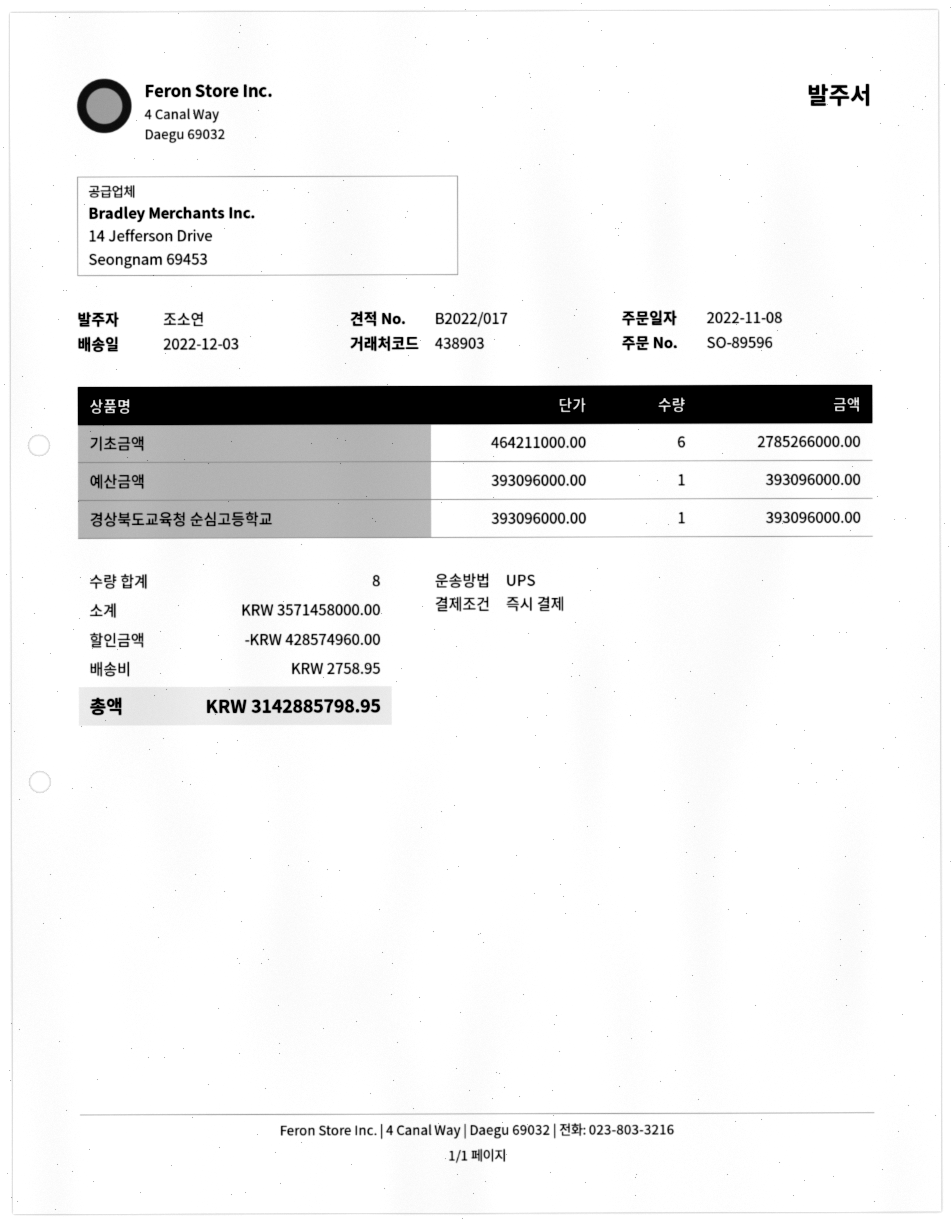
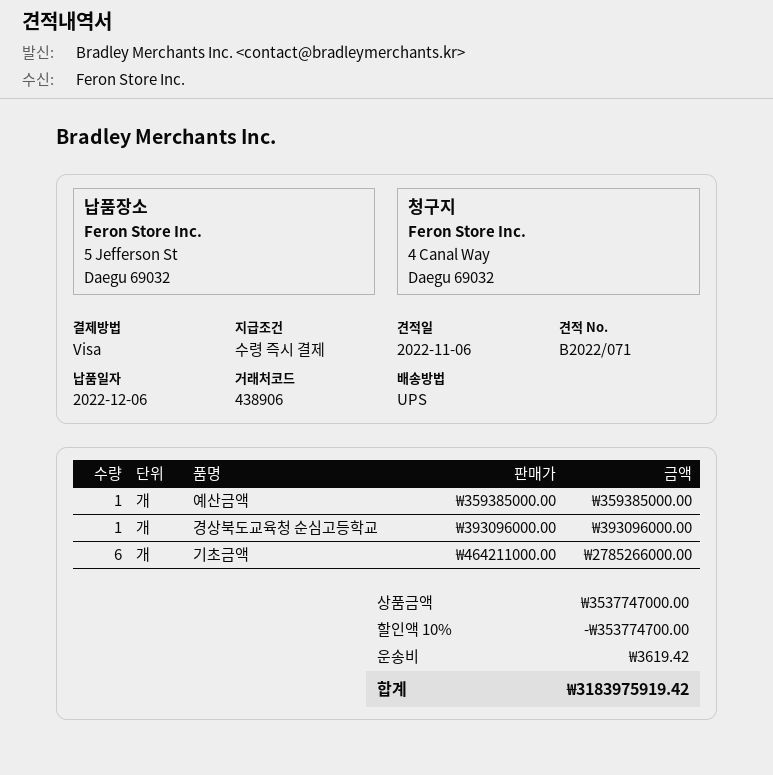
quote number: B2022/017 -> B2022/071
delivery date: 2022-12-03 -> 2022-12-06
customer number: 438903 -> 438906
예산금액: 1 x 393096000.00 = 393096000.00 -> 1 x 359385000.00 = 359385000.00
subtotal: 3571458000.00 -> 3537747000.00
discount: 428574960.00 -> 353774700.00
shipping: 2758.95 -> 3619.42
total: 3142885798.95 -> 3183975919.42

